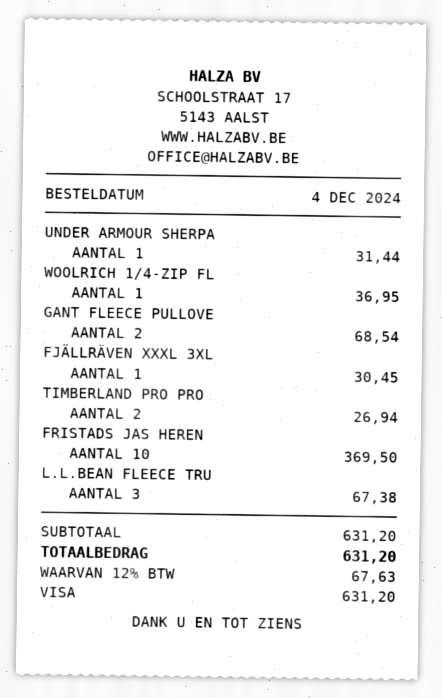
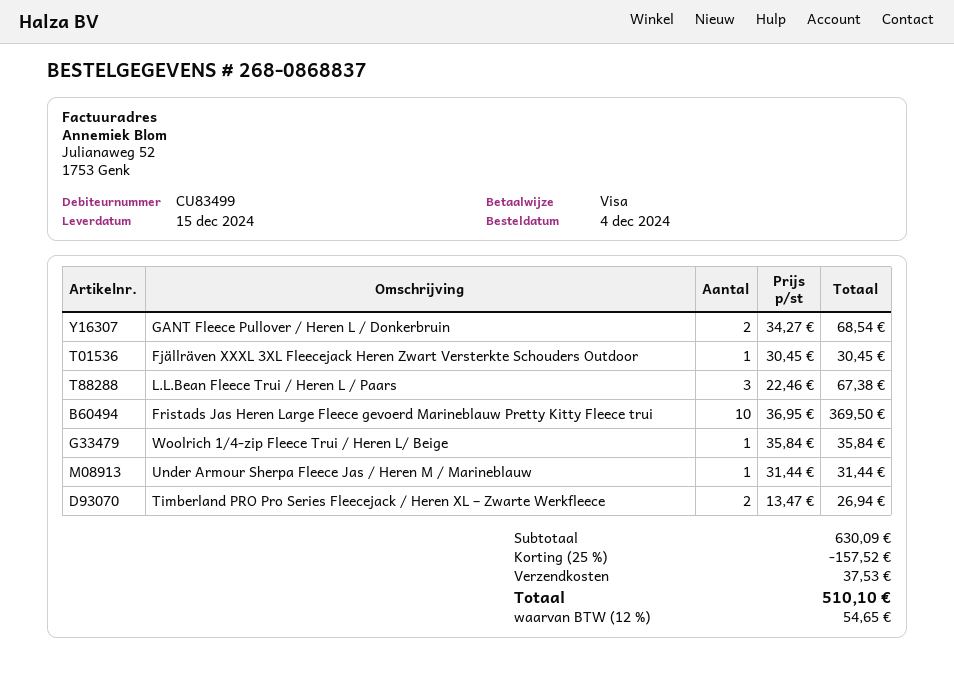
WOOLRICH 1/4-ZIP FL: 1 for 36.95 -> 1 for 35.84
subtotal: 631.20 -> 630.09
discount: none -> 25% = 157.52
shipping: none -> 37.53
tax: 12% = 67.63 -> 12% = 54.65
total: 631.20 -> 510.10

